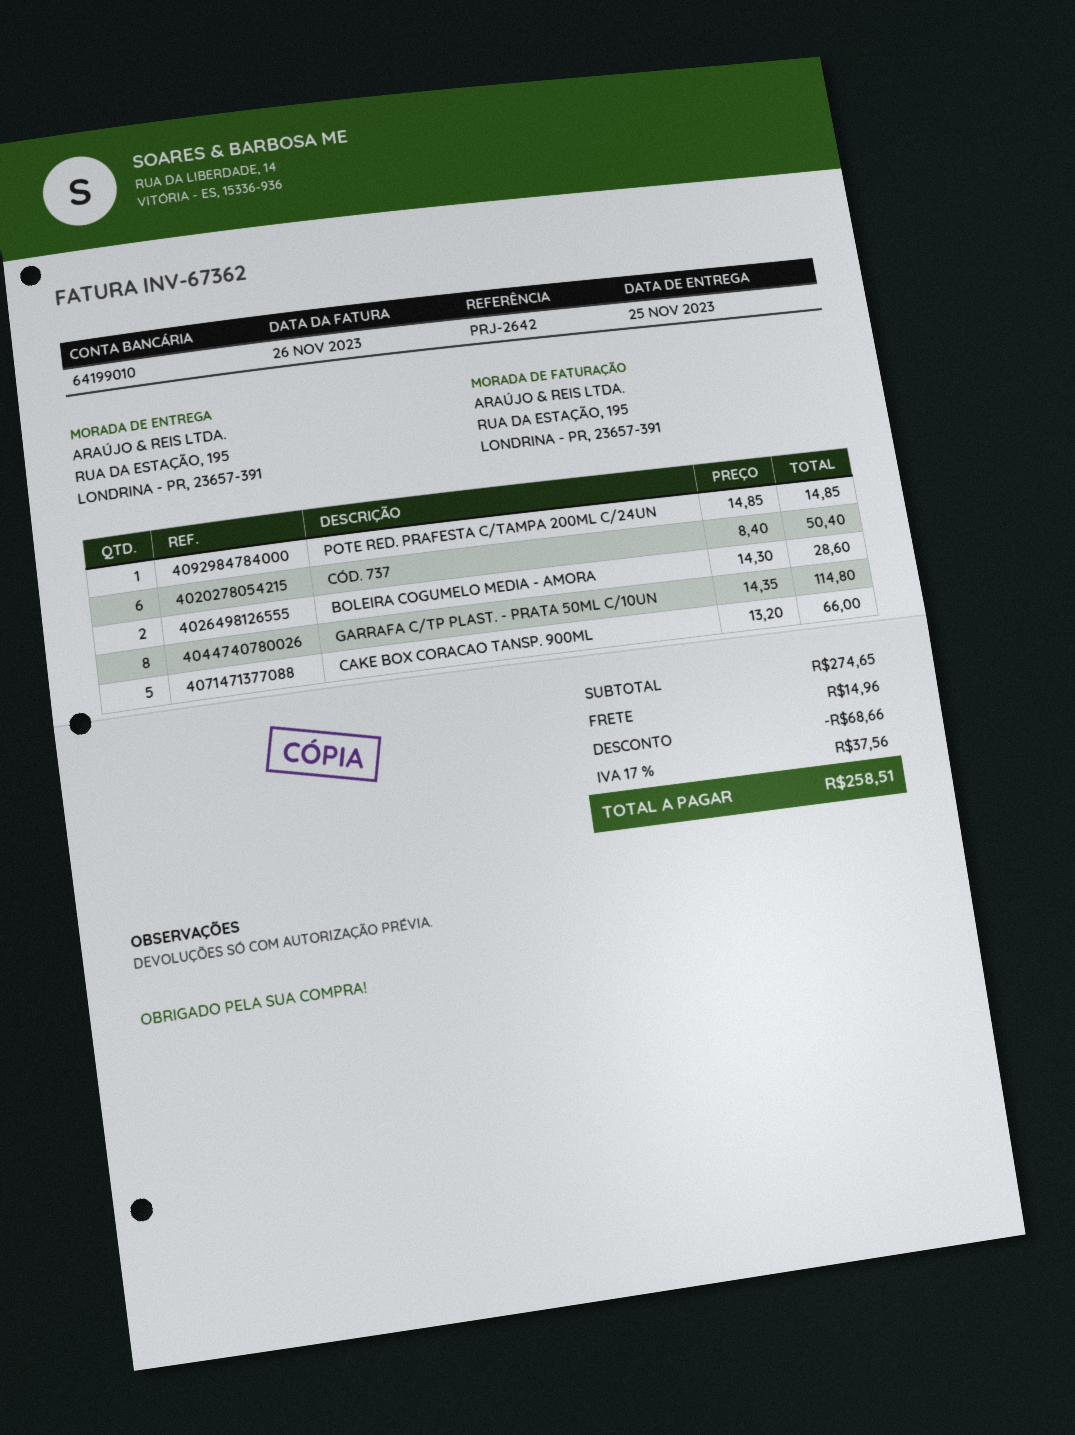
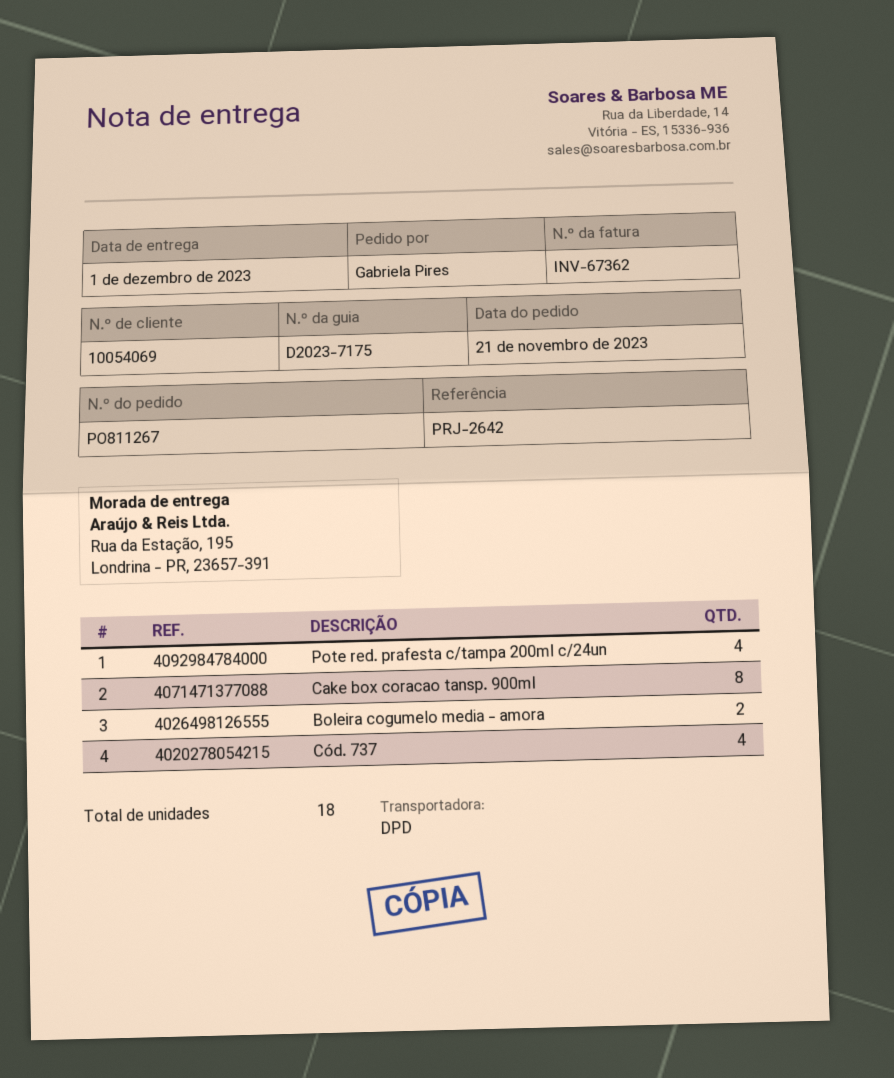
delivery date: 2023-11-25 -> 2023-12-01
POTE RED. PRAFESTA C/TAMPA 200ML C/24UN: 1 -> 4
CÓD. 737: 6 -> 4
GARRAFA C/TP PLAST. - PRATA 50ML C/10UN: 8 -> none
CAKE BOX CORACAO TANSP. 900ML: 5 -> 8

